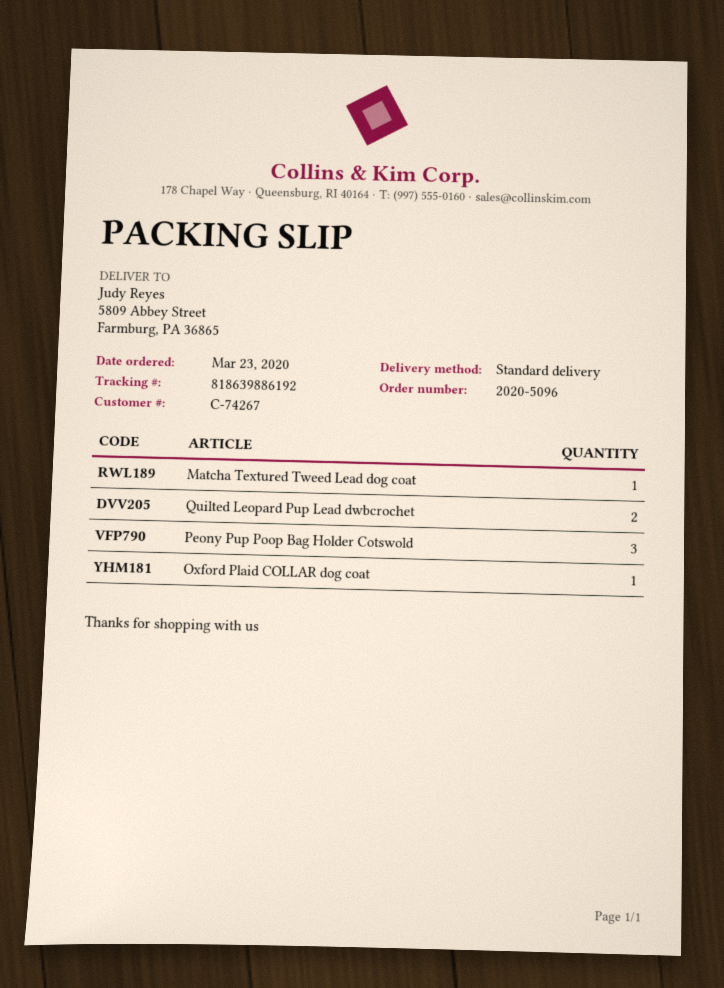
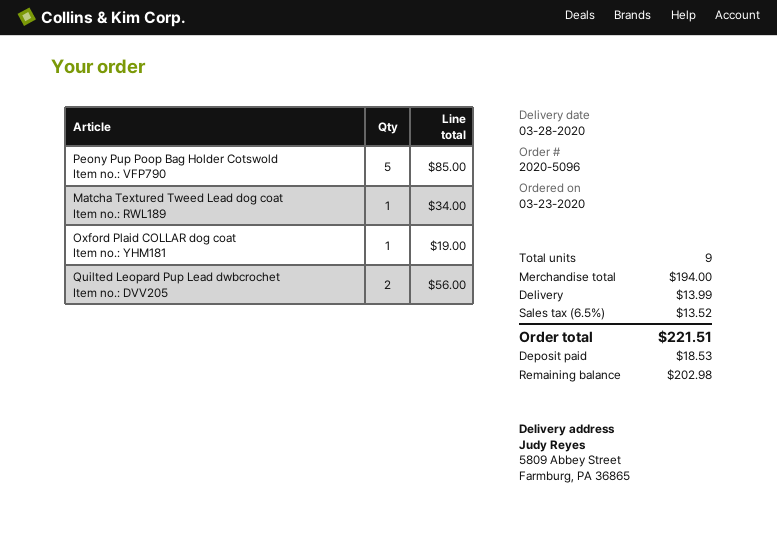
Peony Pup Poop Bag Holder Cotswold: 3 -> 5

